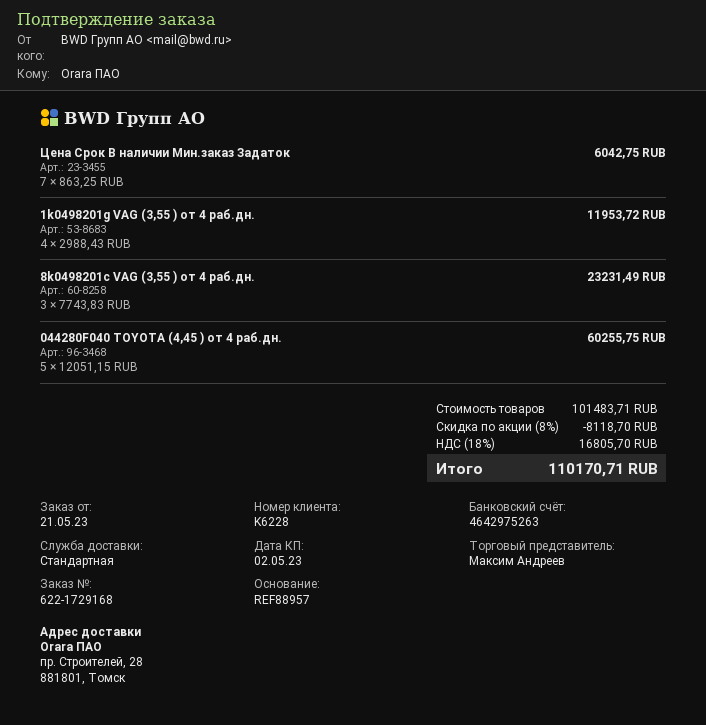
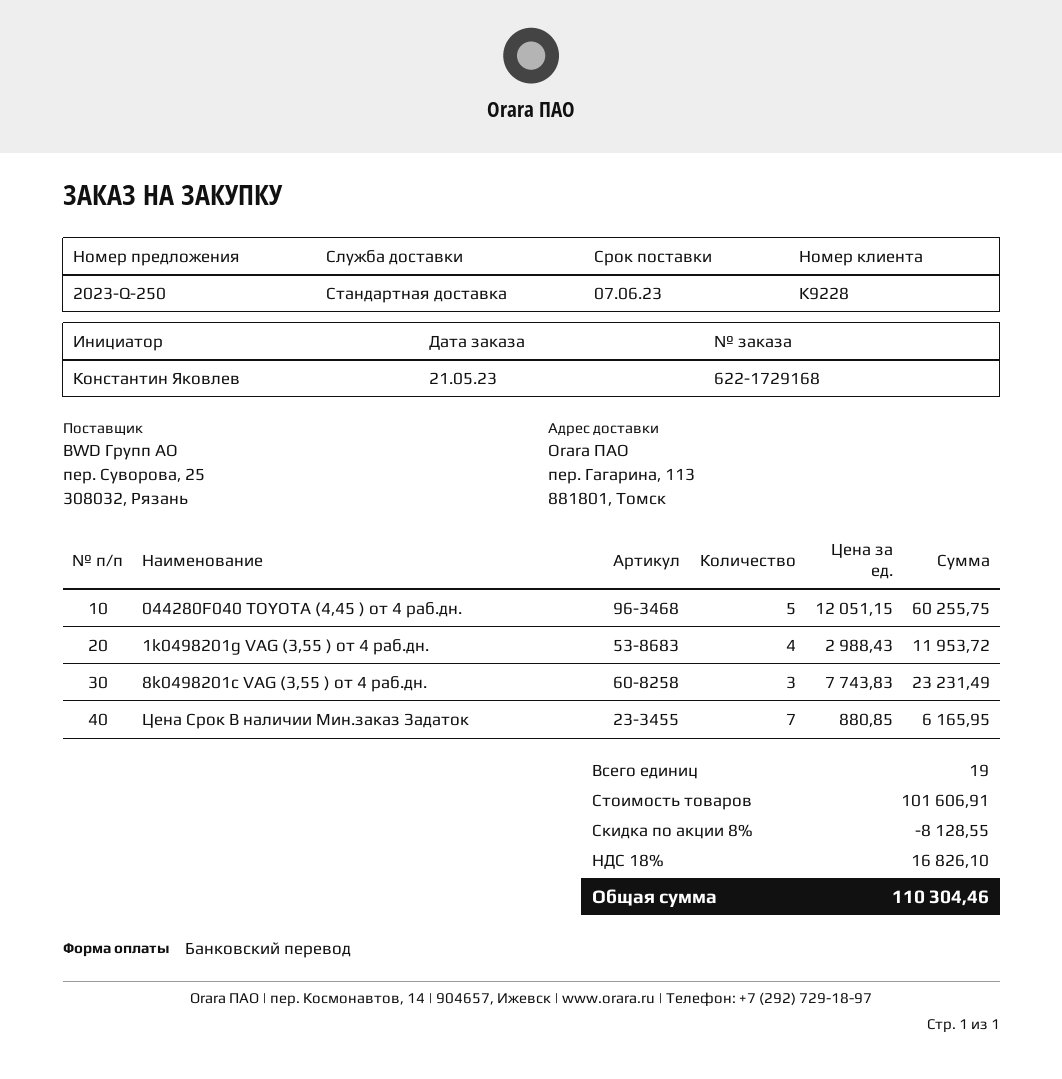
customer number: K6228 -> K9228
ship to: пр. Строителей, 28, 881801, Томск -> пер. Гагарина, 113, 881801, Томск
Цена Срок В наличии Мин.заказ Задаток: 7 x 863.25 = 6042.75 -> 7 x 880.85 = 6165.95
subtotal: 101483.71 -> 101606.91
discount: 8% = 8118.70 -> 8% = 8128.55
tax: 18% = 16805.70 -> 18% = 16826.10
total: 110170.71 -> 110304.46

